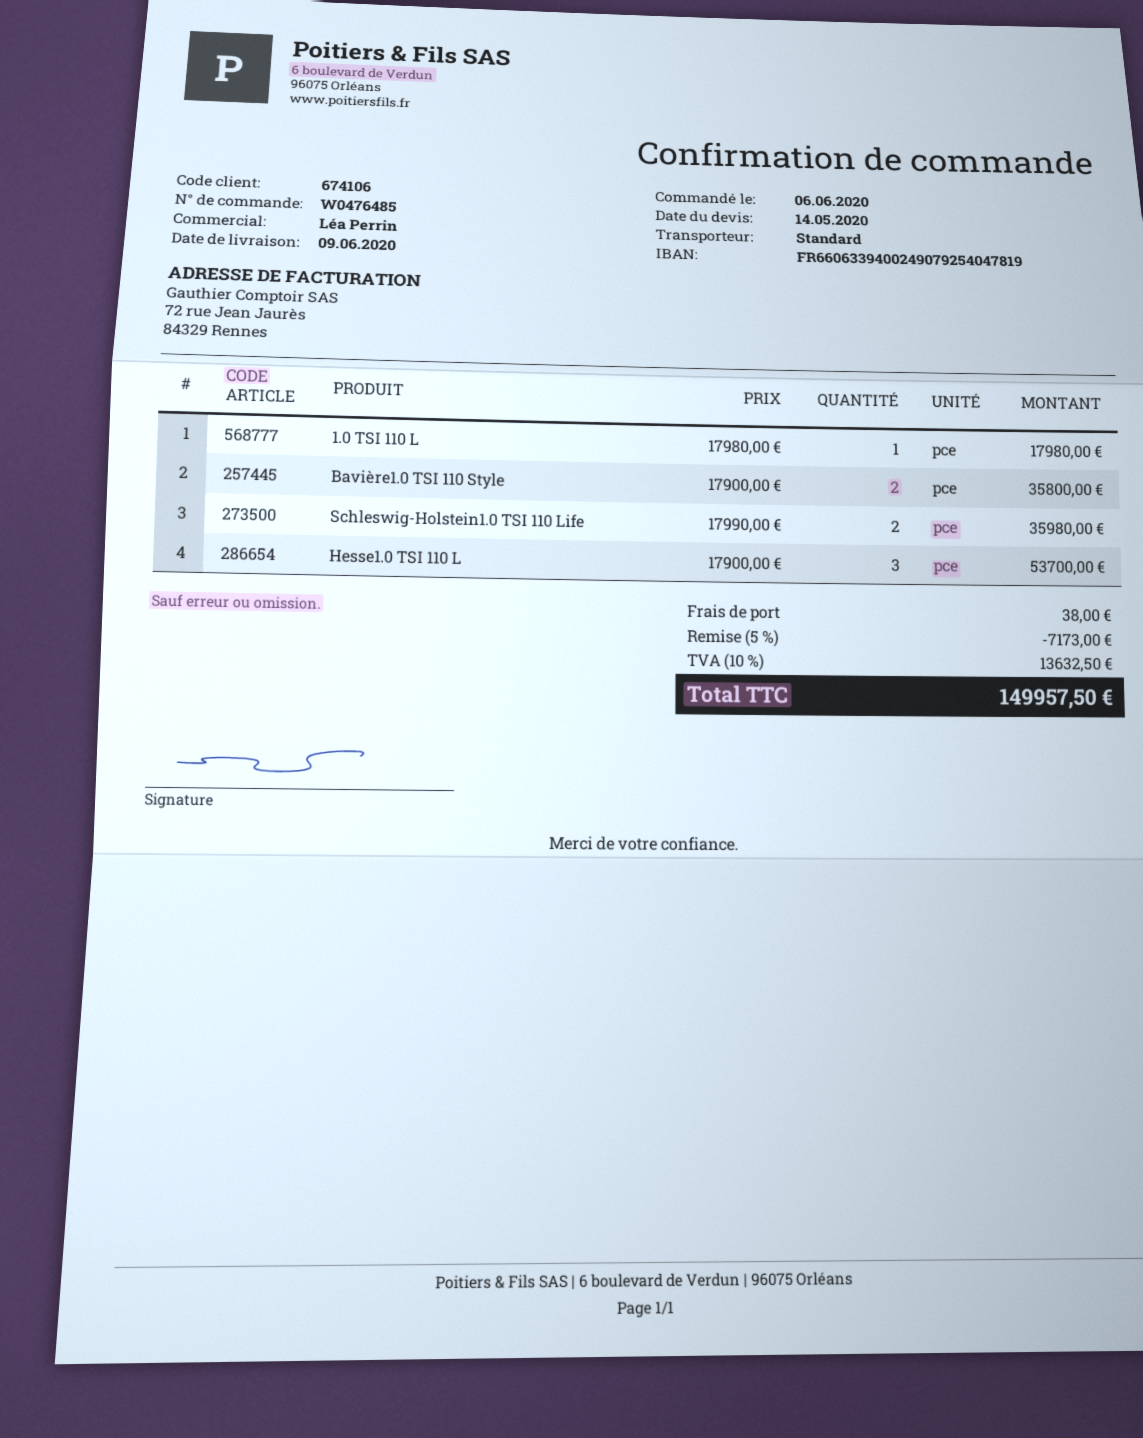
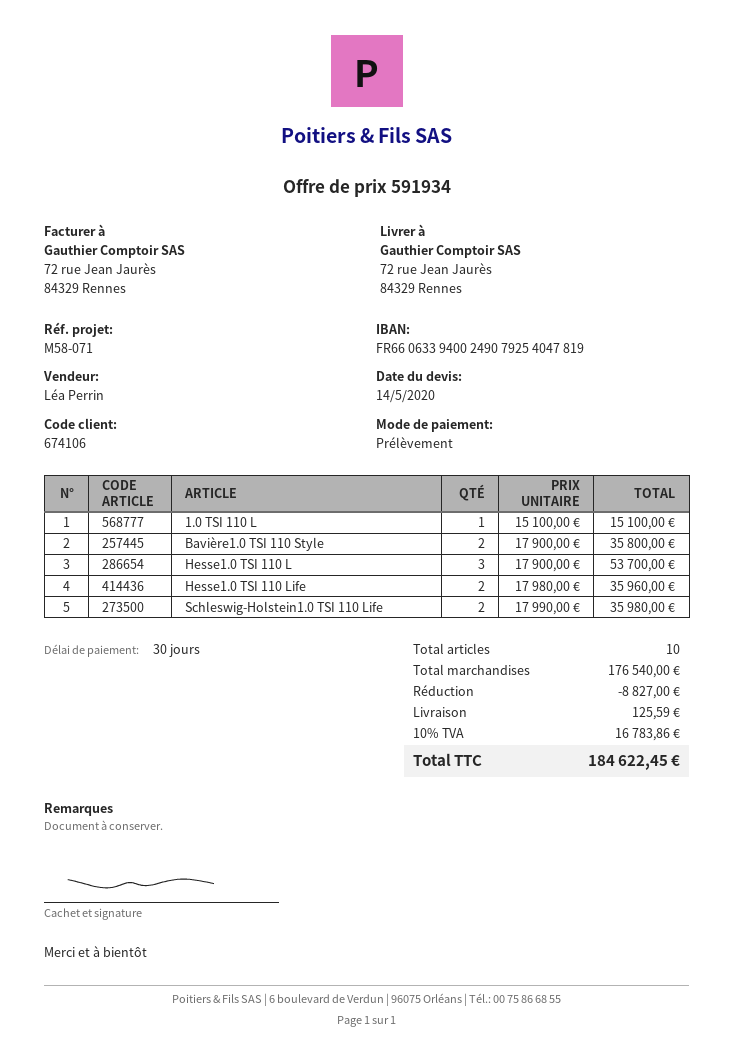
1.0 TSI 110 L: 1 x 17980.00 = 17980.00 -> 1 x 15100.00 = 15100.00
Hesse1.0 TSI 110 Life: none -> 2 x 17980.00 = 35960.00
discount: 7173.00 -> 8827.00
shipping: 38.00 -> 125.59
tax: 10% = 13632.50 -> 10% = 16783.86
total: 149957.50 -> 184622.45

